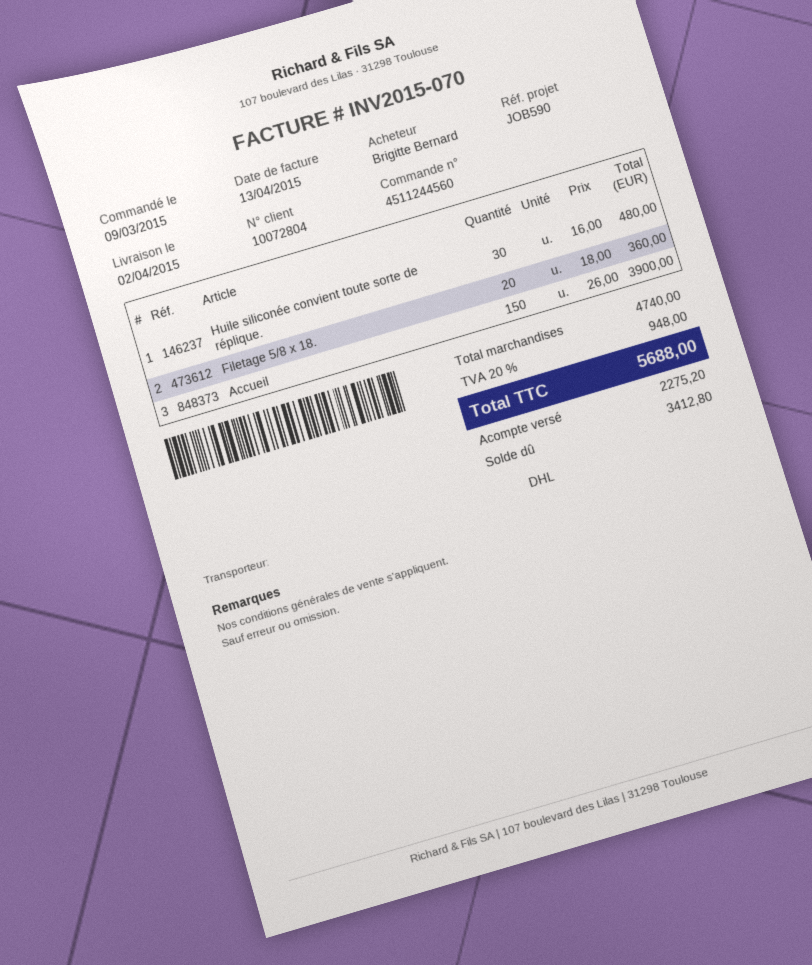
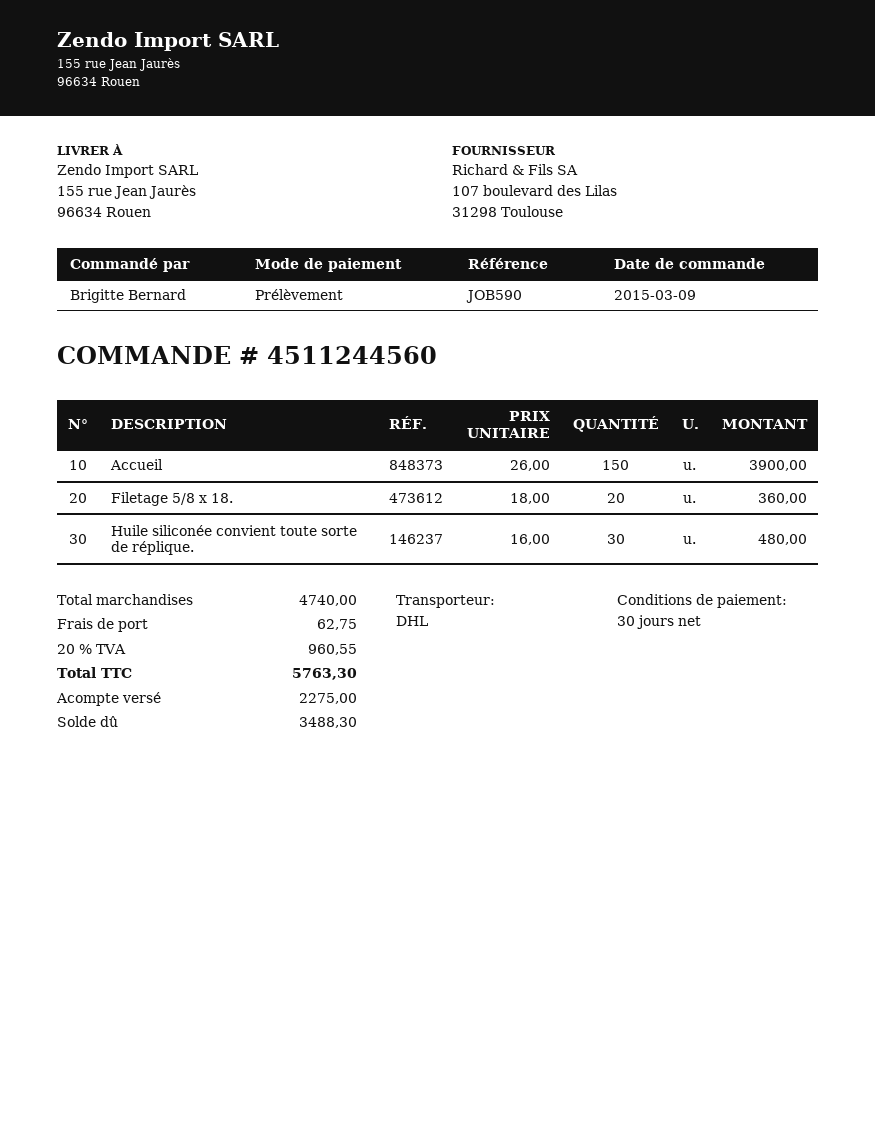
shipping: none -> 62.75
tax: 20% = 948.00 -> 20% = 960.55
total: 5688.00 -> 5763.30
deposit: 2275.20 -> 2275.00
balance: 3412.80 -> 3488.30

